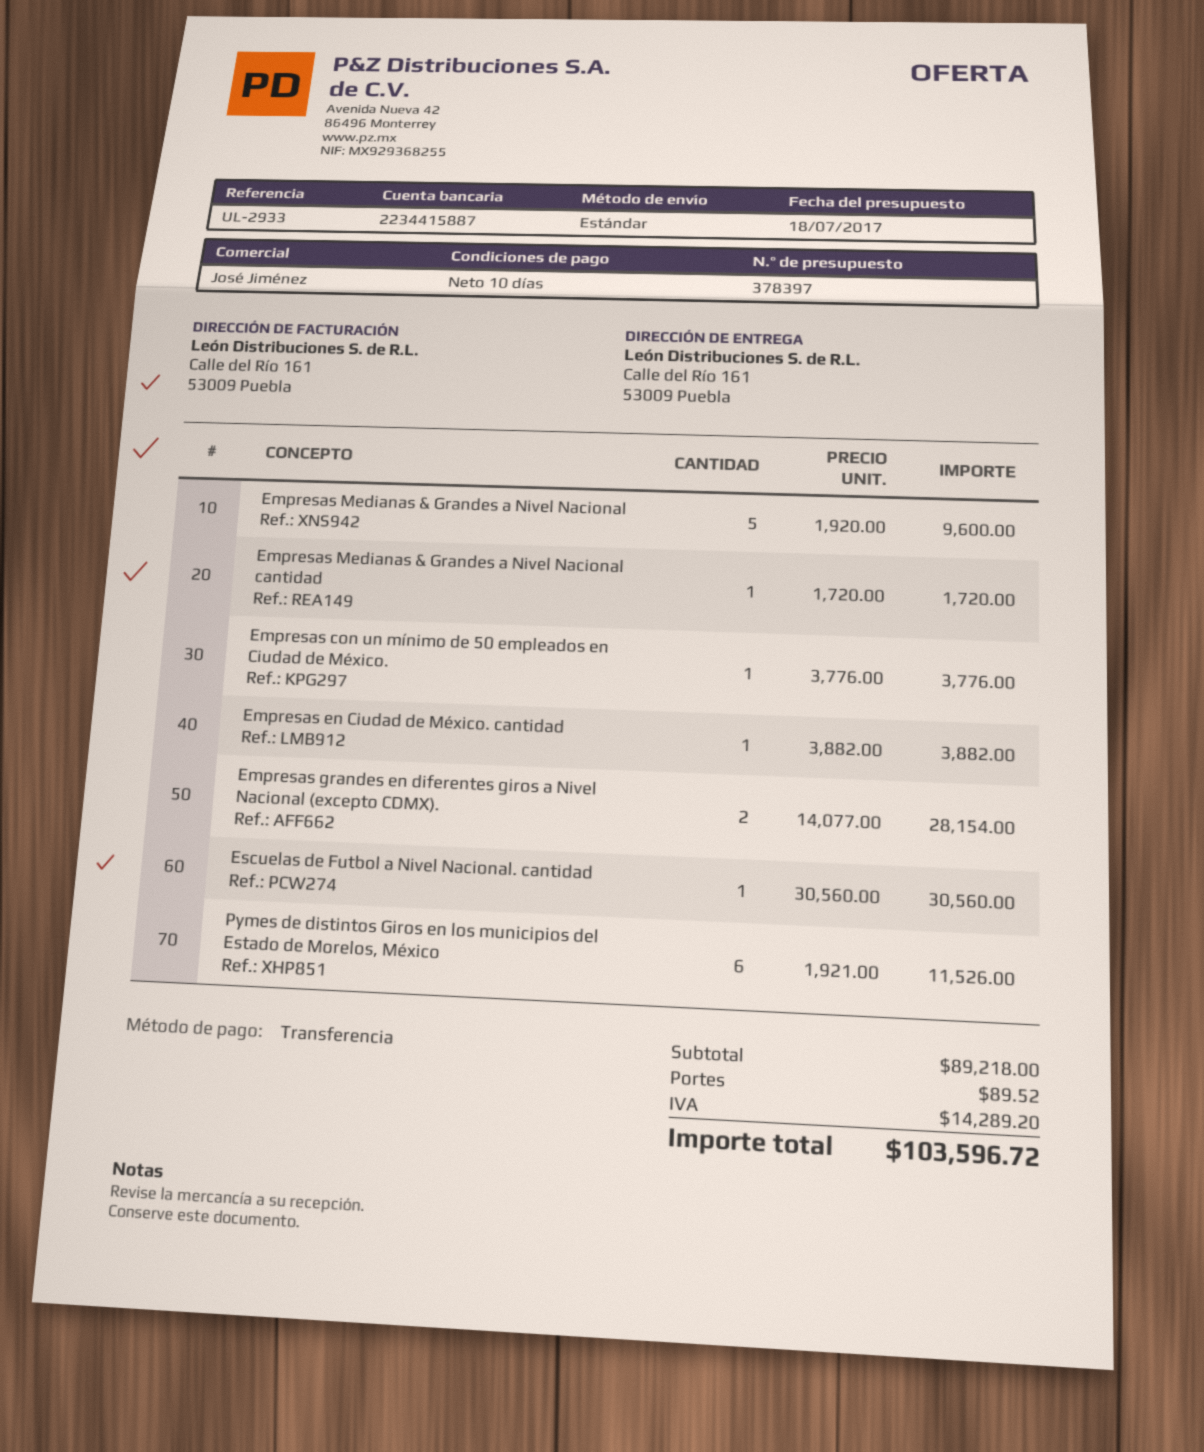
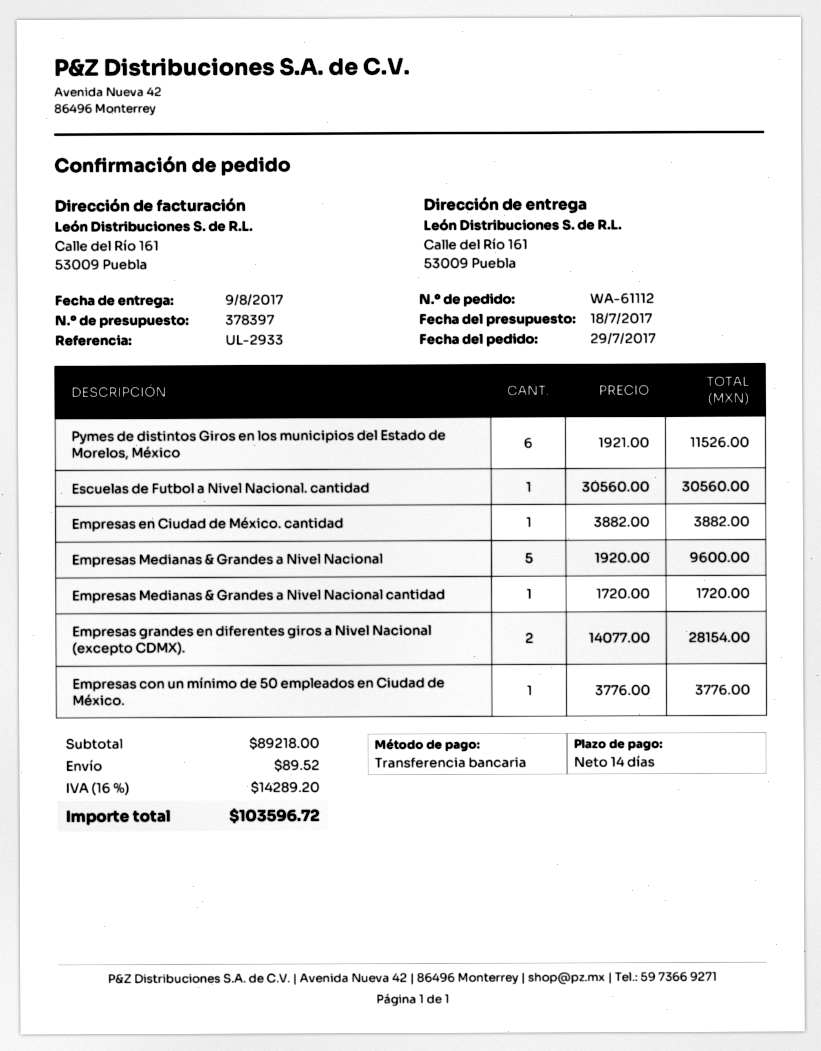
payment terms: 10 days -> 14 days

